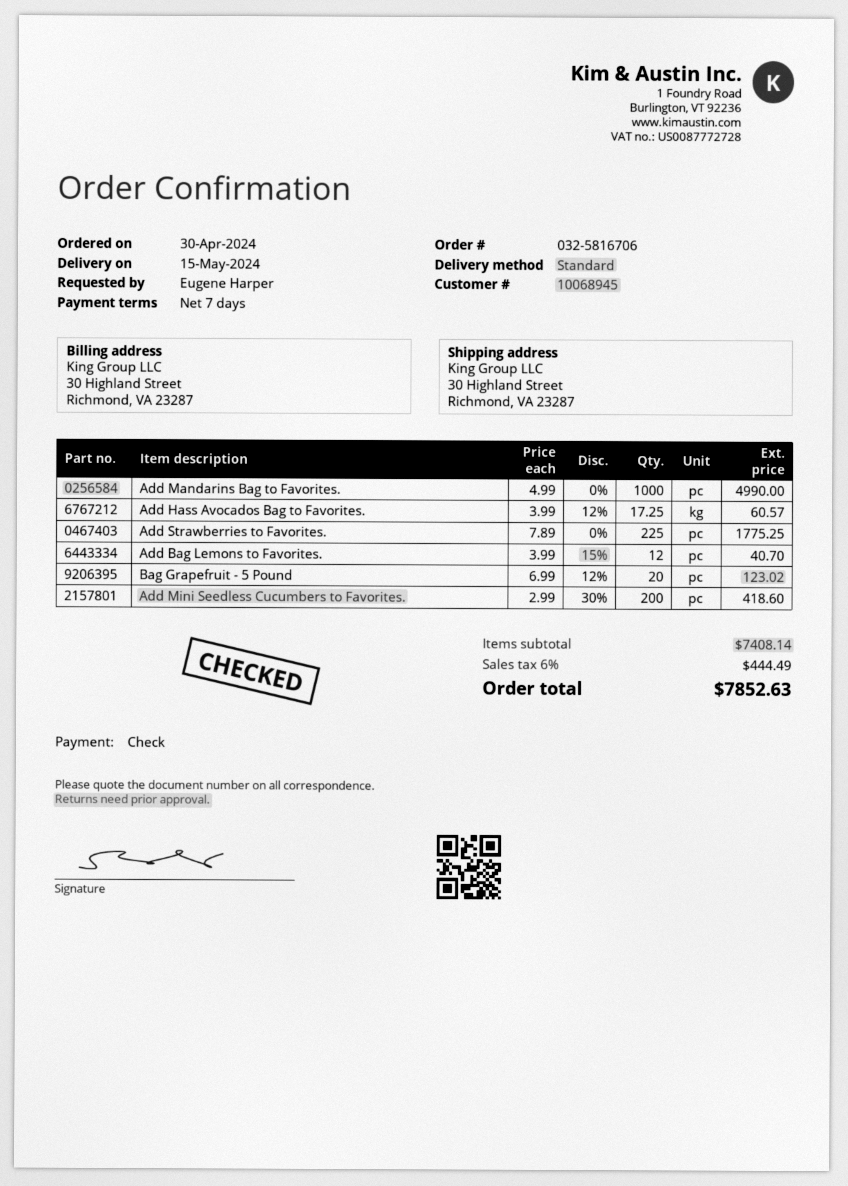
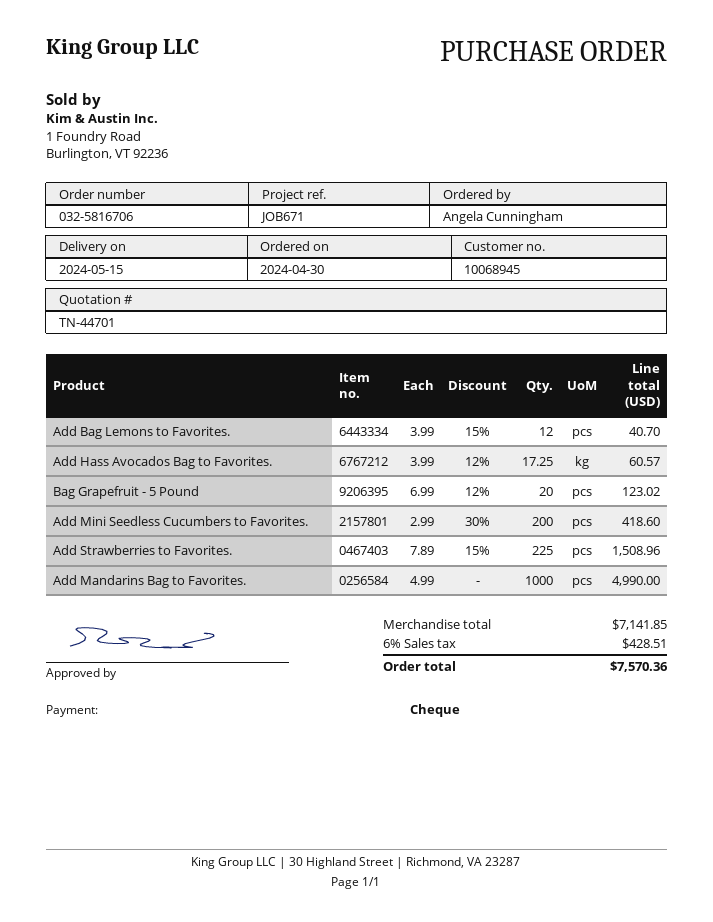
ordered by: Eugene Harper -> Angela Cunningham
Add Strawberries to Favorites.: 225 x 7.89 = 1775.25 -> 225 x 7.89 - 15% = 1508.96
subtotal: 7408.14 -> 7141.85
tax: 6% = 444.49 -> 6% = 428.51
total: 7852.63 -> 7570.36

